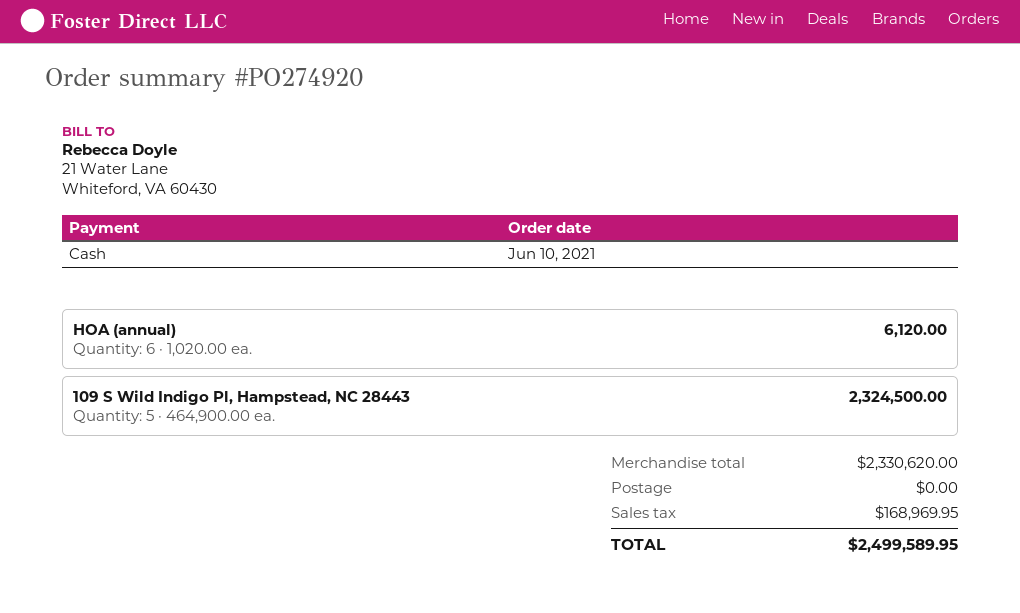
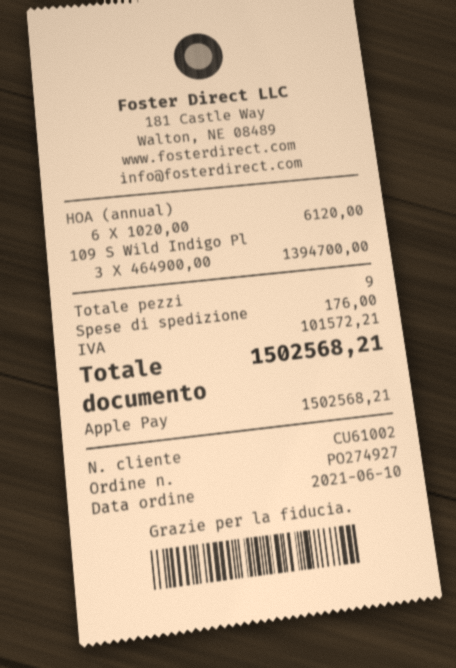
order number: PO274920 -> PO274927
payment method: cash -> Apple Pay
109 S Wild Indigo Pl, Hampstead, NC 28443: 5 x 464900.00 = 2324500.00 -> 3 x 464900.00 = 1394700.00
shipping: 0.00 -> 176.00
tax: 168969.95 -> 101572.21
total: 2499589.95 -> 1502568.21

